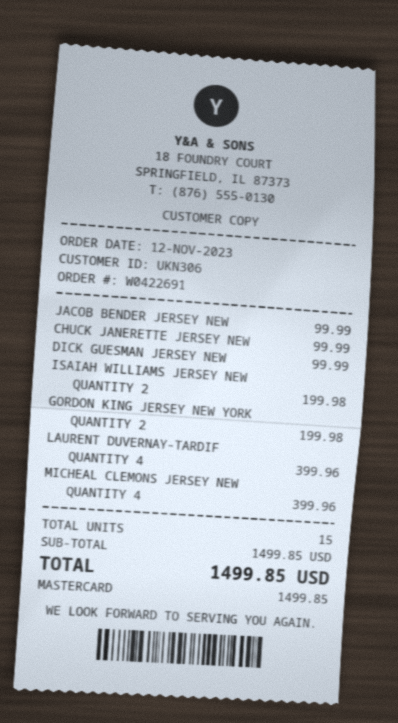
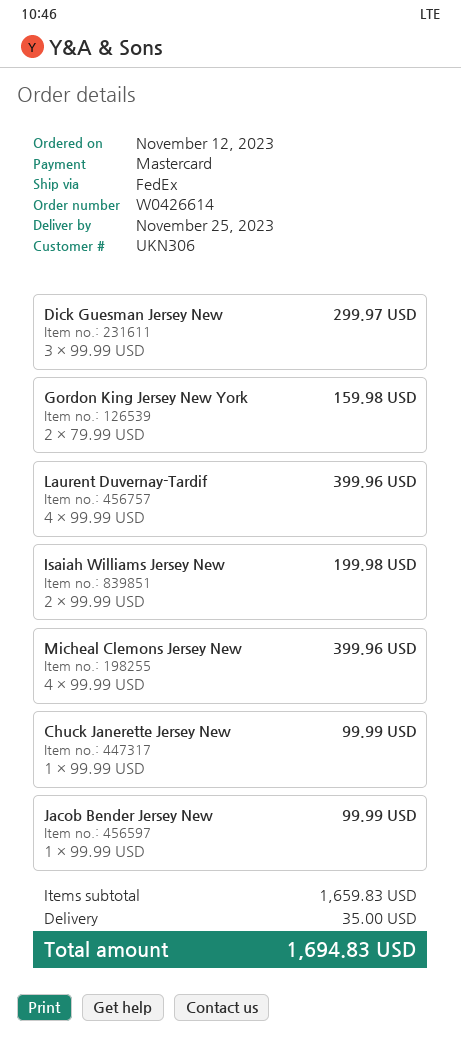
order number: W0422691 -> W0426614
DICK GUESMAN JERSEY NEW: 1 for 99.99 -> 3 for 299.97
GORDON KING JERSEY NEW YORK: 2 for 199.98 -> 2 for 159.98
subtotal: 1499.85 -> 1659.83
shipping: none -> 35.00
total: 1499.85 -> 1694.83

